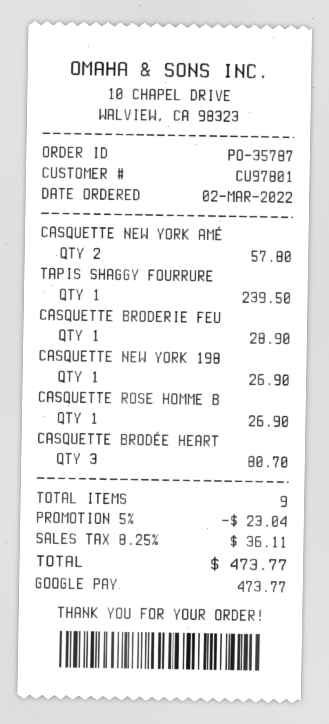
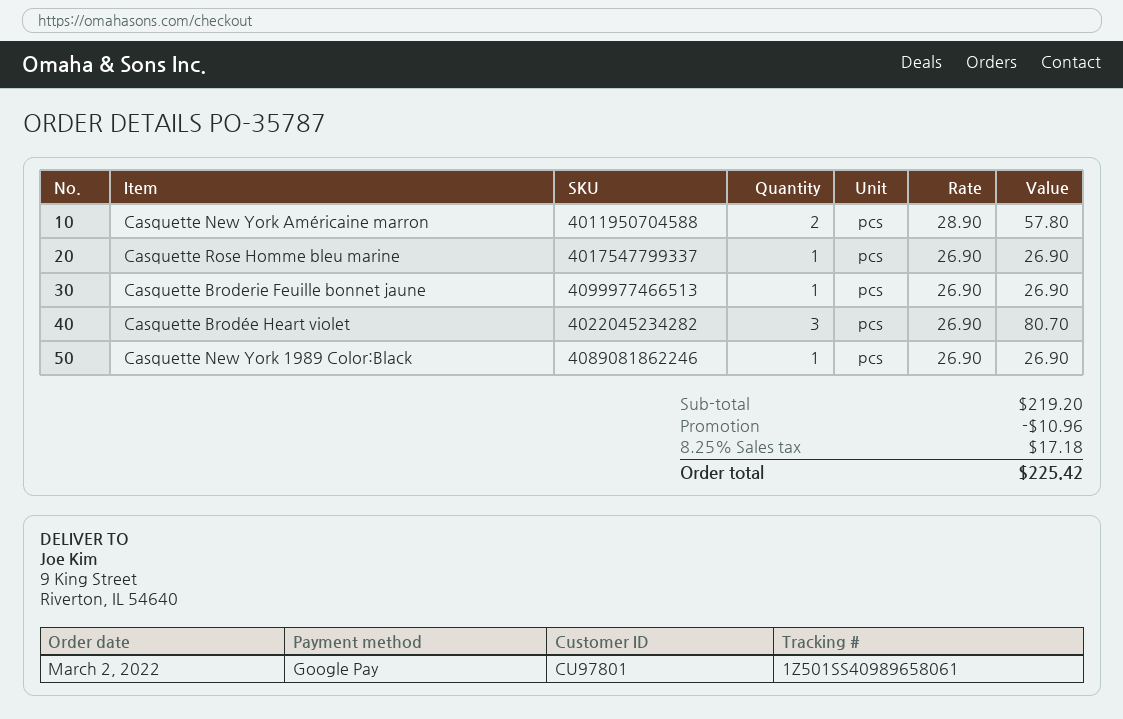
TAPIS SHAGGY FOURRURE: 1 for 239.50 -> none
CASQUETTE BRODERIE FEU: 1 for 28.90 -> 1 for 26.90
discount: 23.04 -> 10.96
tax: 8.25% = 36.11 -> 8.25% = 17.18
total: 473.77 -> 225.42

